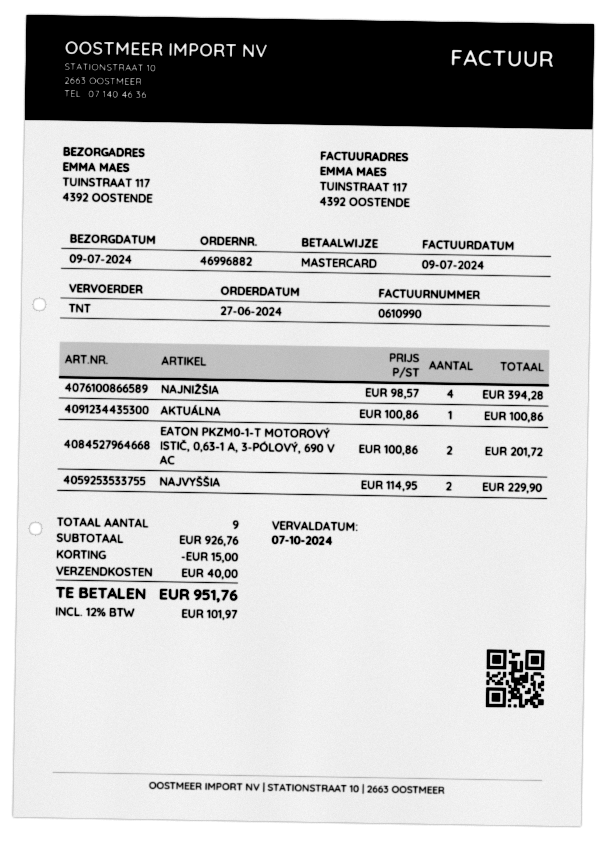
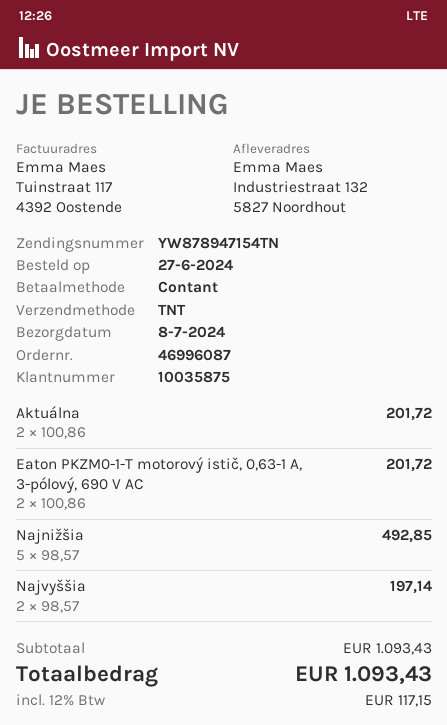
order number: 46996882 -> 46996087
delivery date: 2024-07-09 -> 2024-07-08
payment method: Mastercard -> cash
ship to: TUINSTRAAT 117, 4392 OOSTENDE -> Industriestraat 132, 5827 Noordhout
NAJNIŽŠIA: 4 x 98.57 = 394.28 -> 5 x 98.57 = 492.85
AKTUÁLNA: 1 x 100.86 = 100.86 -> 2 x 100.86 = 201.72
NAJVYŠŠIA: 2 x 114.95 = 229.90 -> 2 x 98.57 = 197.14
subtotal: 926.76 -> 1093.43
discount: 15.00 -> none
shipping: 40.00 -> none
tax: 12% = 101.97 -> 12% = 117.15
total: 951.76 -> 1093.43

